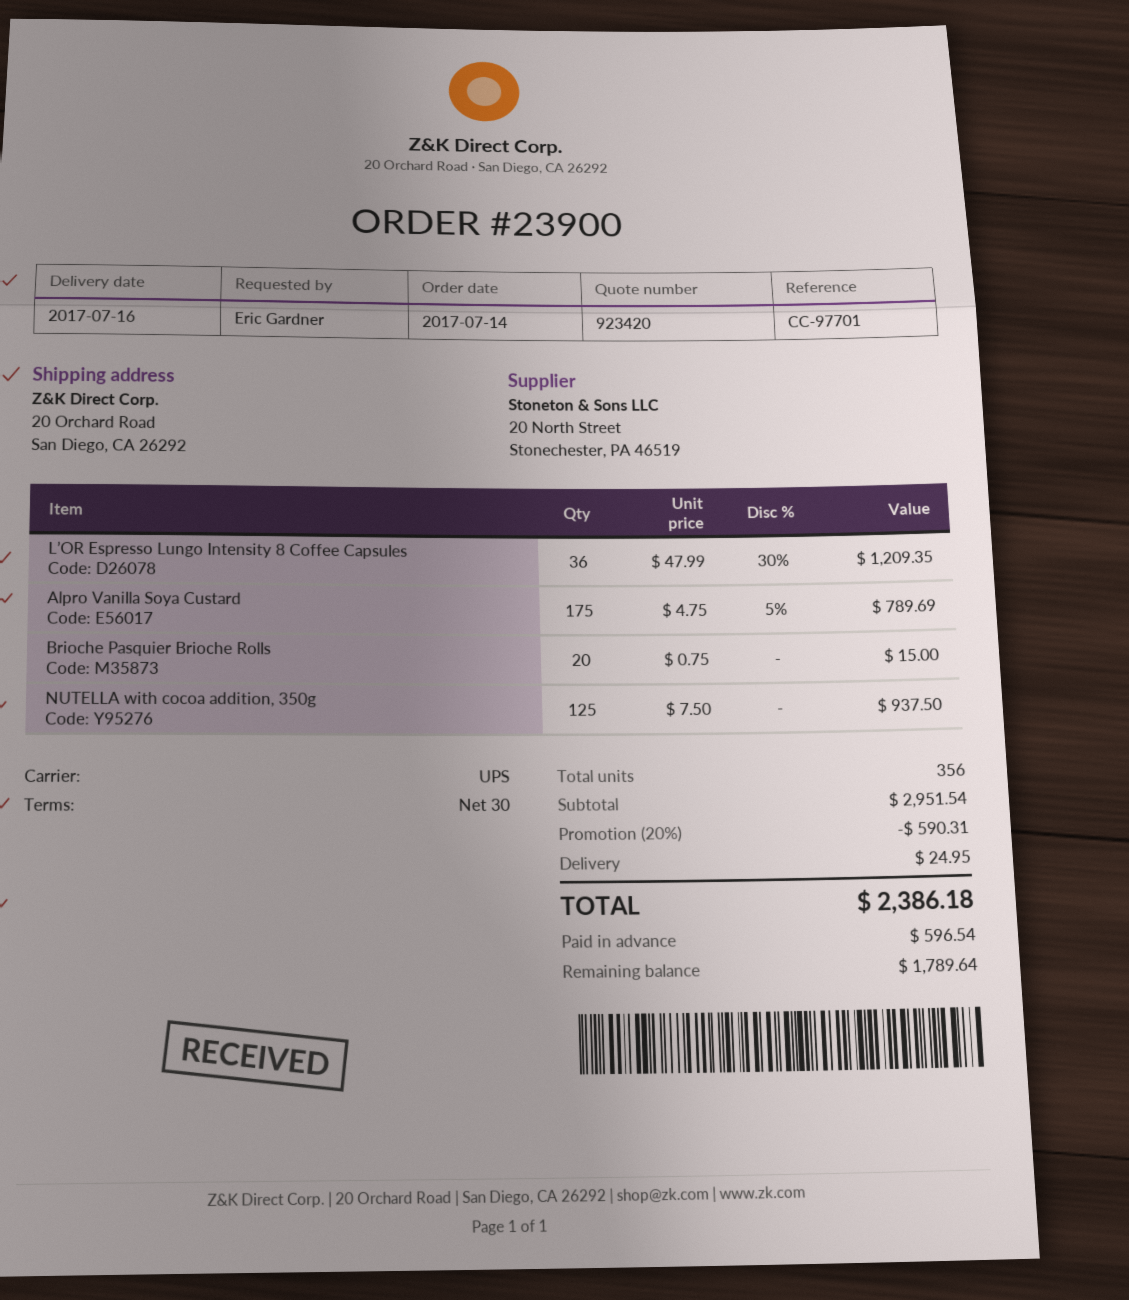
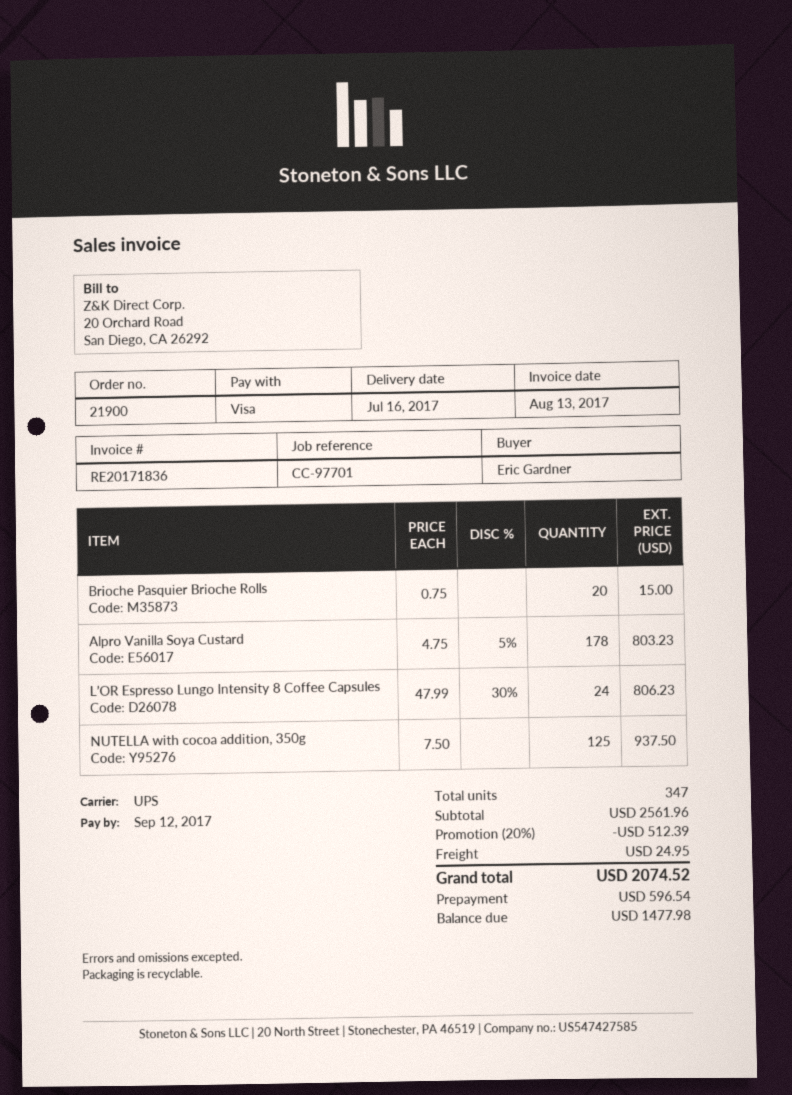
order number: 23900 -> 21900
L’OR Espresso Lungo Intensity 8 Coffee Capsules: 36 x 47.99 - 30% = 1209.35 -> 24 x 47.99 - 30% = 806.23
Alpro Vanilla Soya Custard: 175 x 4.75 - 5% = 789.69 -> 178 x 4.75 - 5% = 803.23
total quantity: 356 -> 347
subtotal: 2951.54 -> 2561.96
discount: 20% = 590.31 -> 20% = 512.39
total: 2386.18 -> 2074.52
balance: 1789.64 -> 1477.98

